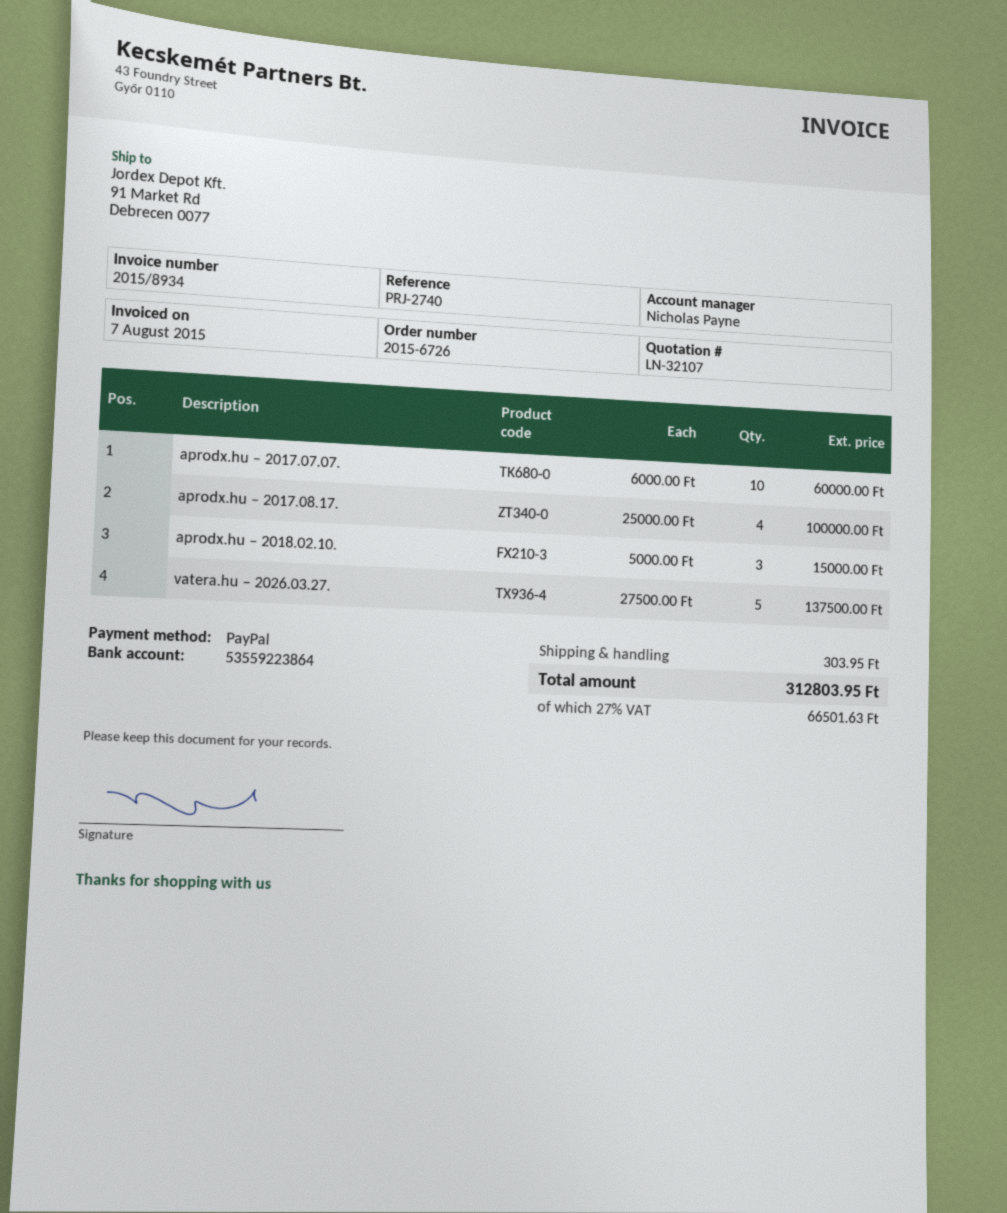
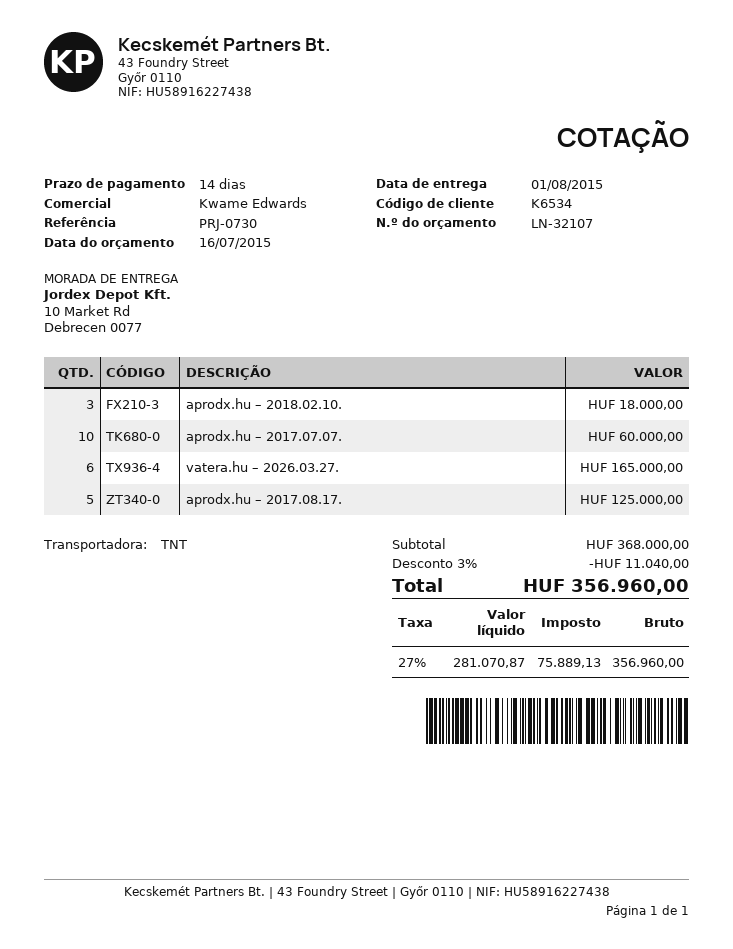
reference: PRJ-2740 -> PRJ-0730
sales rep: Nicholas Payne -> Kwame Edwards
ship to: 91 Market Rd, Debrecen 0077 -> 10 Market Rd, Debrecen 0077
aprodx.hu – 2017.08.17.: 4 for 100000.00 -> 5 for 125000.00
aprodx.hu – 2018.02.10.: 3 for 15000.00 -> 3 for 18000.00
vatera.hu – 2026.03.27.: 5 for 137500.00 -> 6 for 165000.00
discount: none -> 3% = 11040.00
shipping: 303.95 -> none
tax: 27% = 66501.63 -> 27% = 75889.13
total: 312803.95 -> 356960.00

